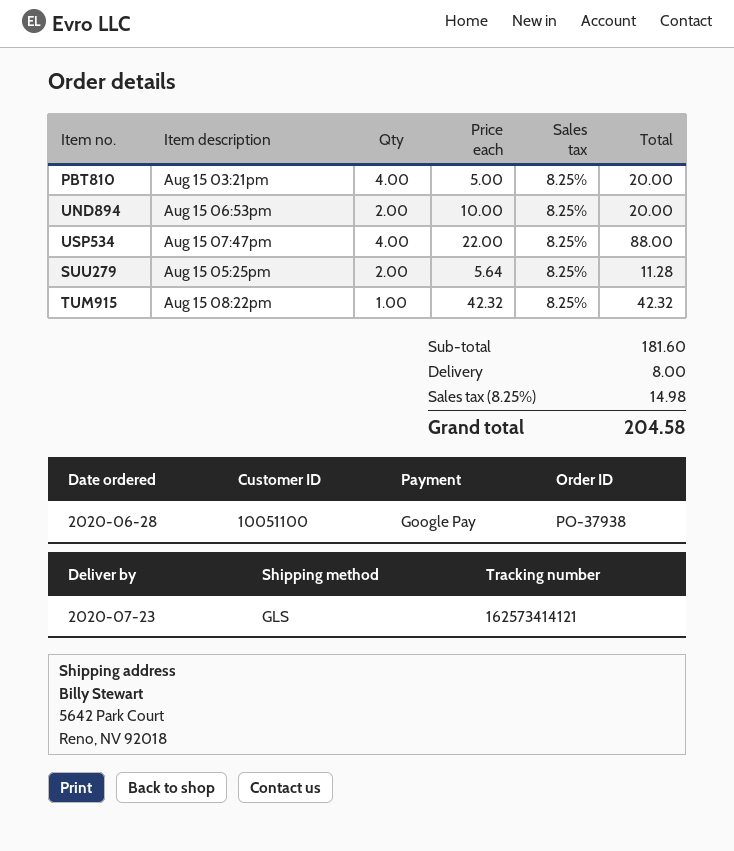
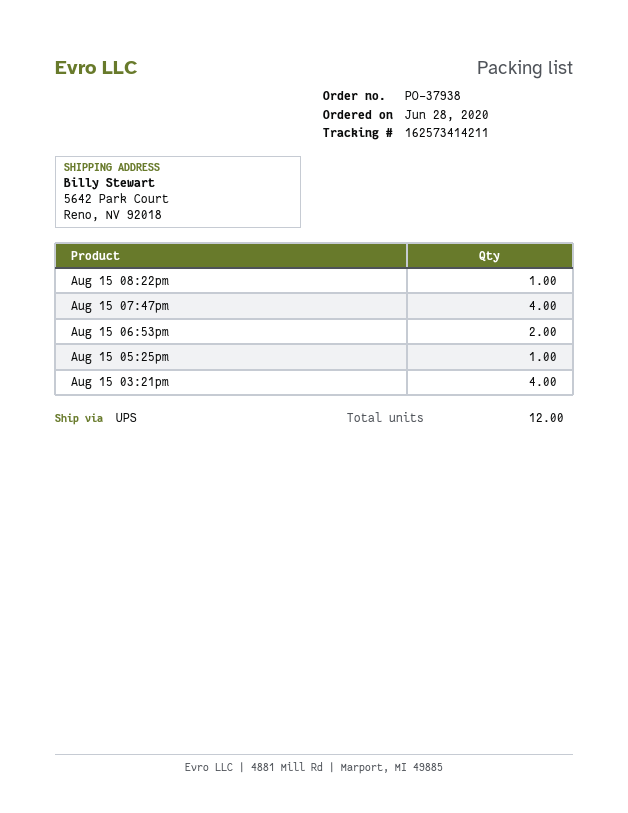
shipping method: GLS -> UPS
tracking number: 162573414121 -> 162573414211
Aug 15 05:25pm: 2 -> 1

